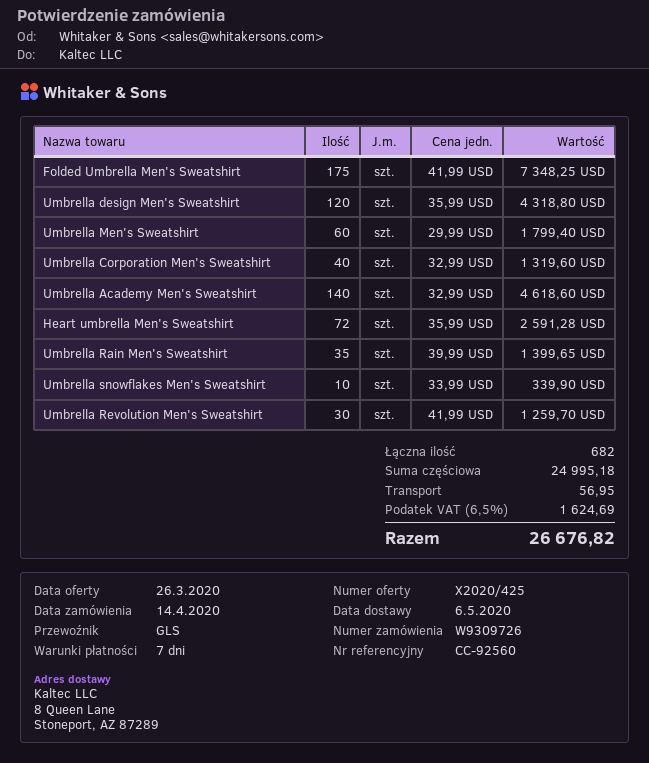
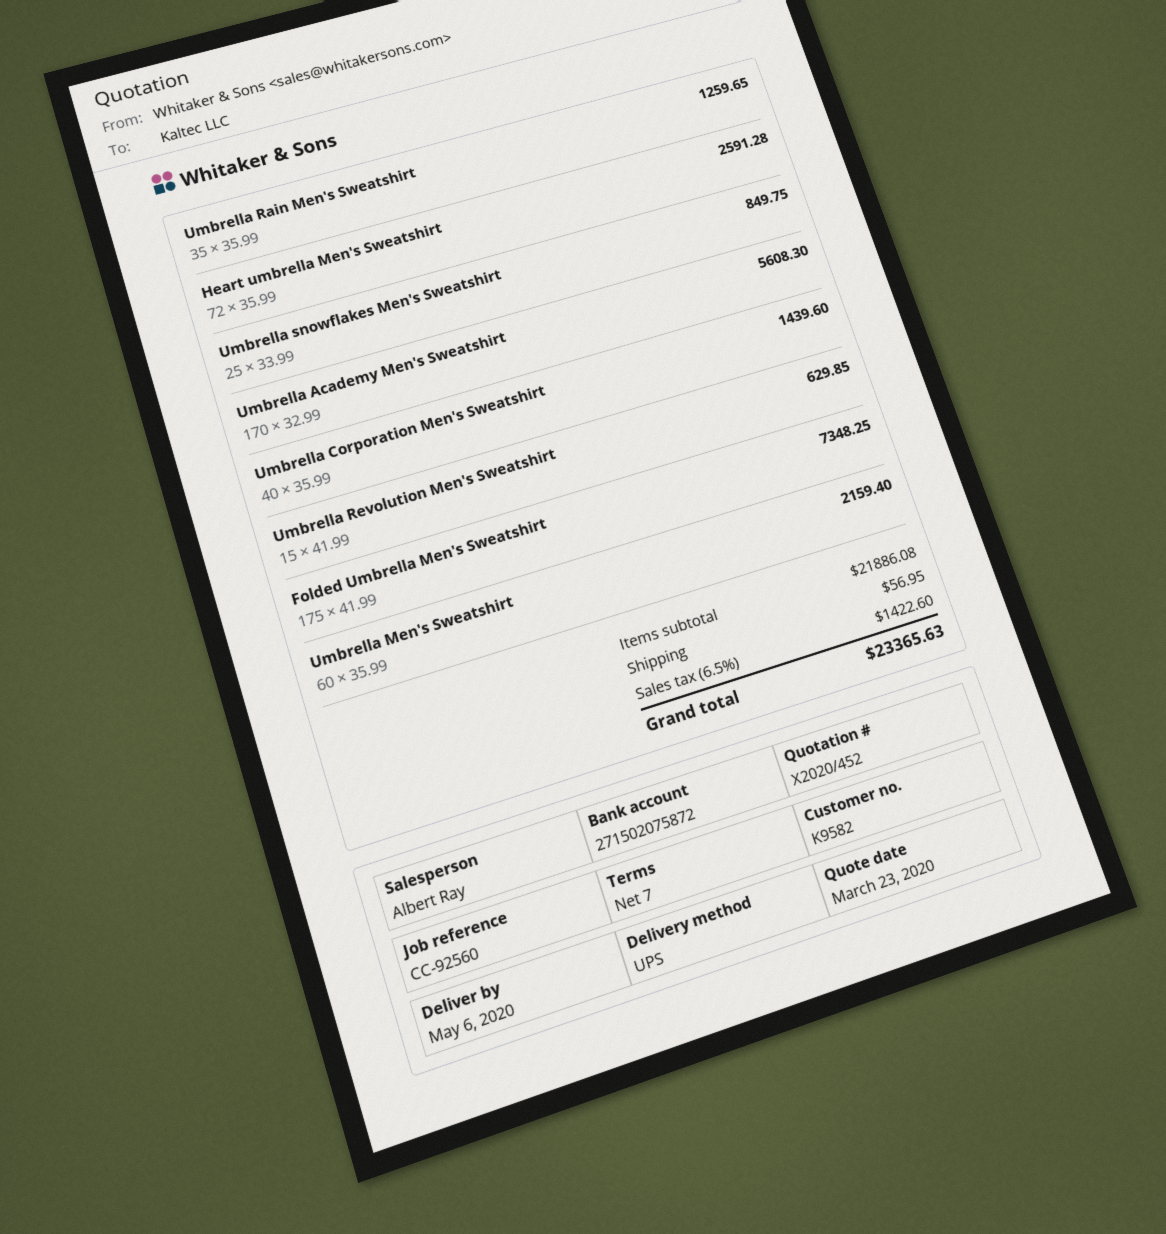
quote number: X2020/425 -> X2020/452
quote date: 2020-03-26 -> 2020-03-23
shipping method: GLS -> UPS
Umbrella design Men's Sweatshirt: 120 x 35.99 = 4318.80 -> none
Umbrella Men's Sweatshirt: 60 x 29.99 = 1799.40 -> 60 x 35.99 = 2159.40
Umbrella Corporation Men's Sweatshirt: 40 x 32.99 = 1319.60 -> 40 x 35.99 = 1439.60
Umbrella Academy Men's Sweatshirt: 140 x 32.99 = 4618.60 -> 170 x 32.99 = 5608.30
Umbrella Rain Men's Sweatshirt: 35 x 39.99 = 1399.65 -> 35 x 35.99 = 1259.65
Umbrella snowflakes Men's Sweatshirt: 10 x 33.99 = 339.90 -> 25 x 33.99 = 849.75
Umbrella Revolution Men's Sweatshirt: 30 x 41.99 = 1259.70 -> 15 x 41.99 = 629.85
subtotal: 24995.18 -> 21886.08
tax: 6.5% = 1624.69 -> 6.5% = 1422.60
total: 26676.82 -> 23365.63

